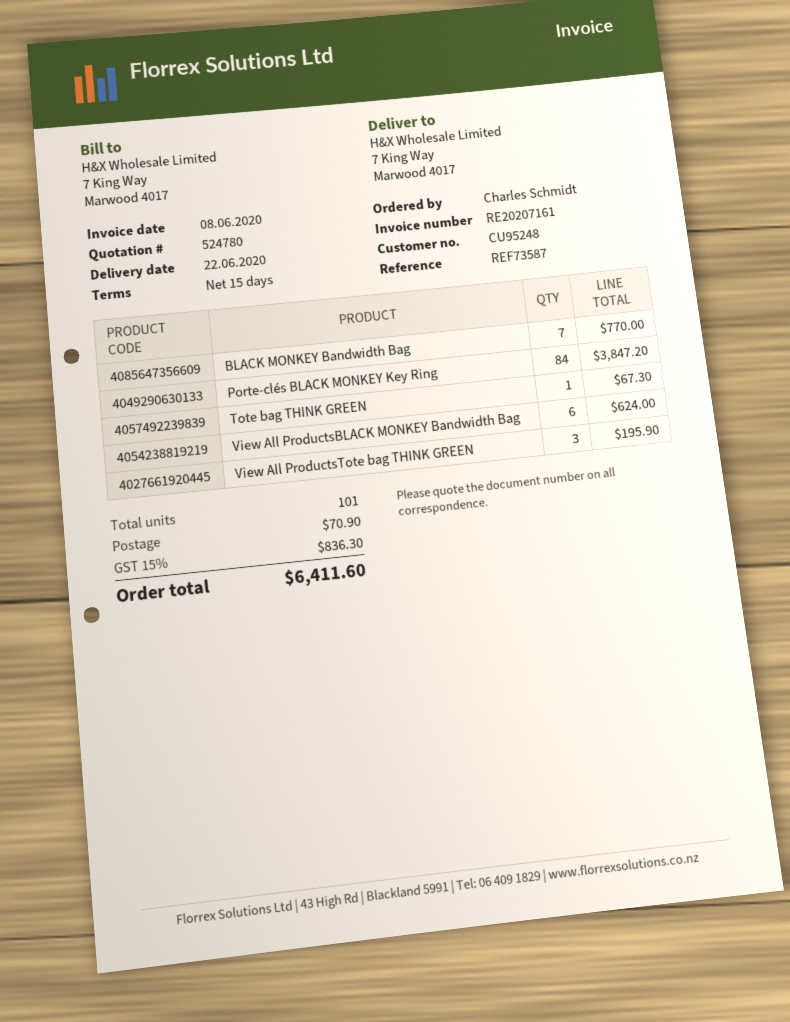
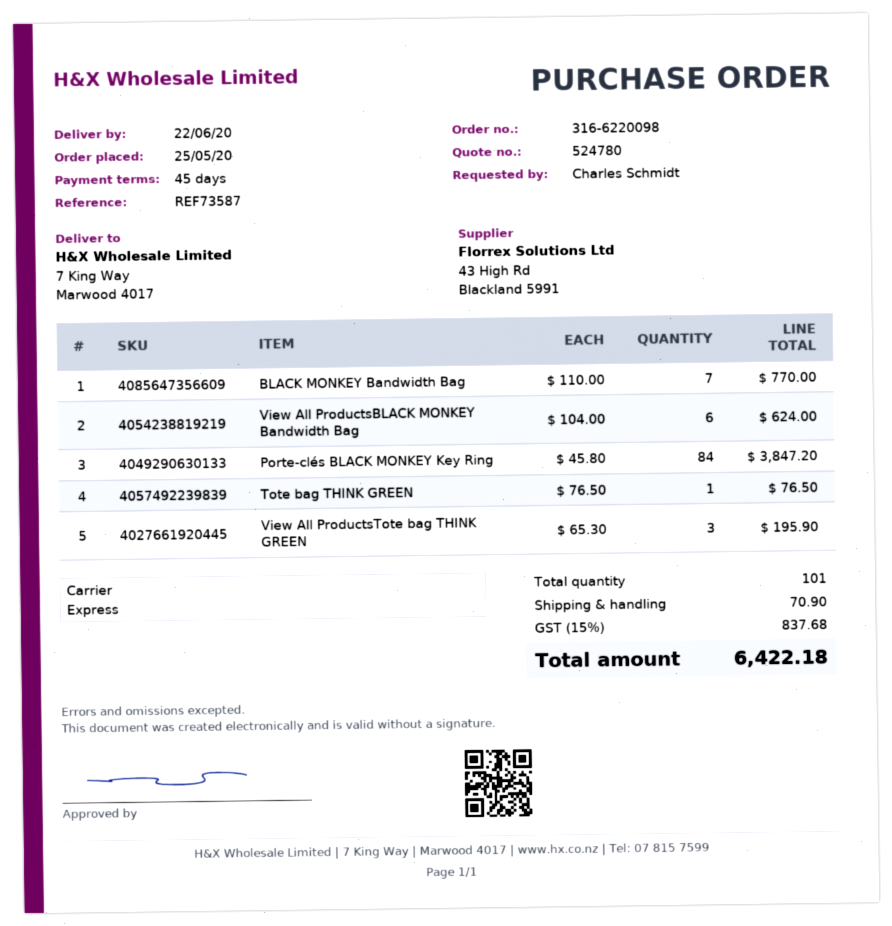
payment terms: 15 days -> 45 days
Tote bag THINK GREEN: 1 for 67.30 -> 1 for 76.50
tax: 15% = 836.30 -> 15% = 837.68
total: 6411.60 -> 6422.18

